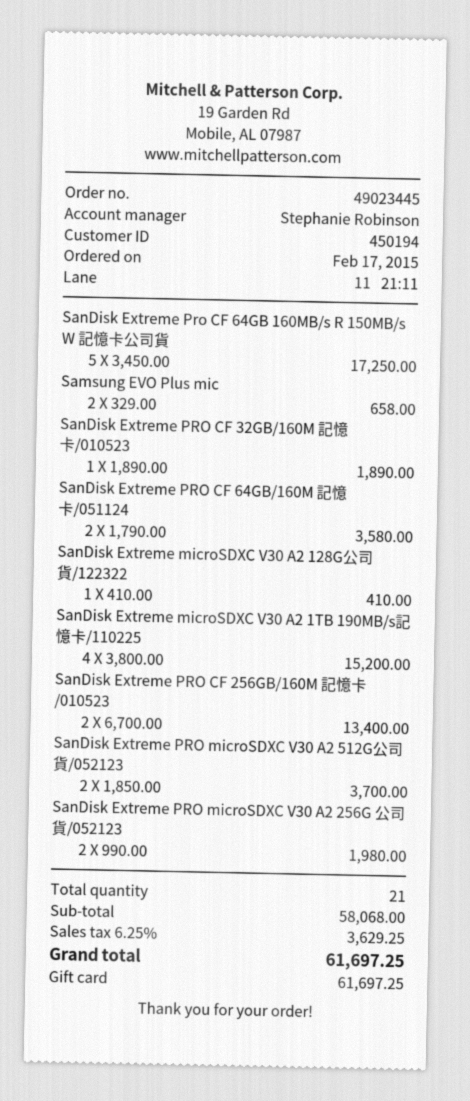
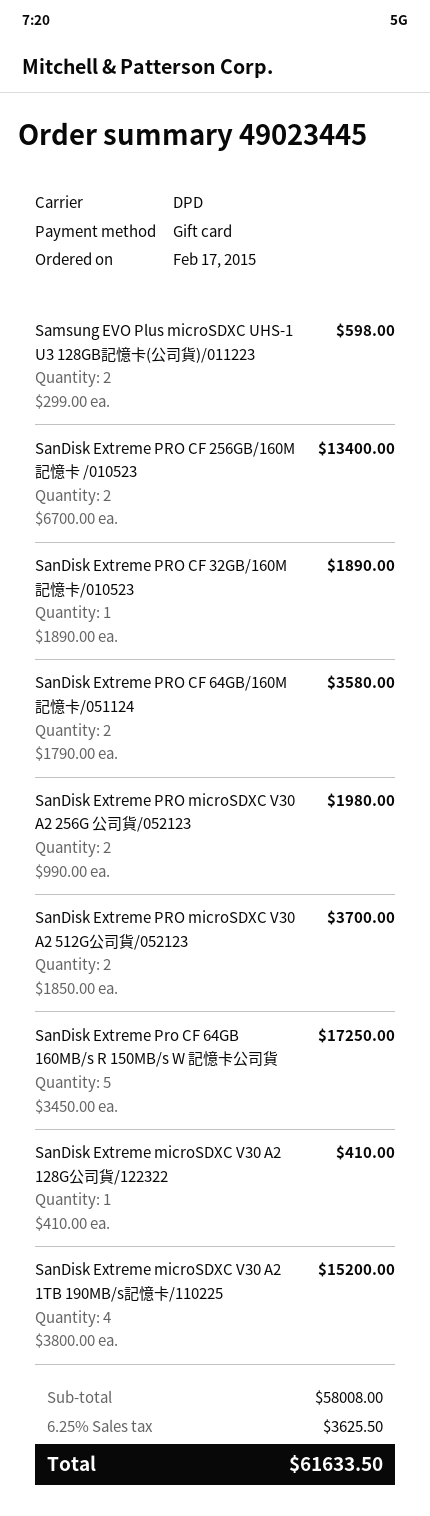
Samsung EVO Plus mic: 2 x 329.00 = 658.00 -> 2 x 299.00 = 598.00
subtotal: 58068.00 -> 58008.00
tax: 6.25% = 3629.25 -> 6.25% = 3625.50
total: 61697.25 -> 61633.50

